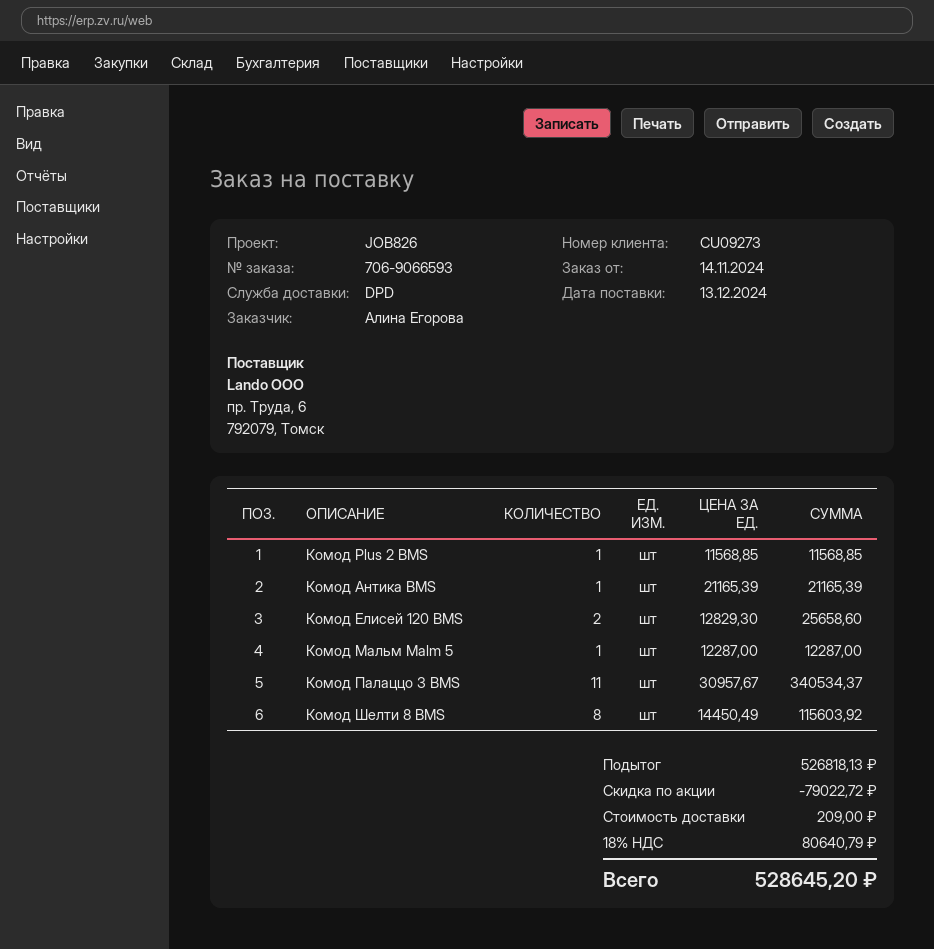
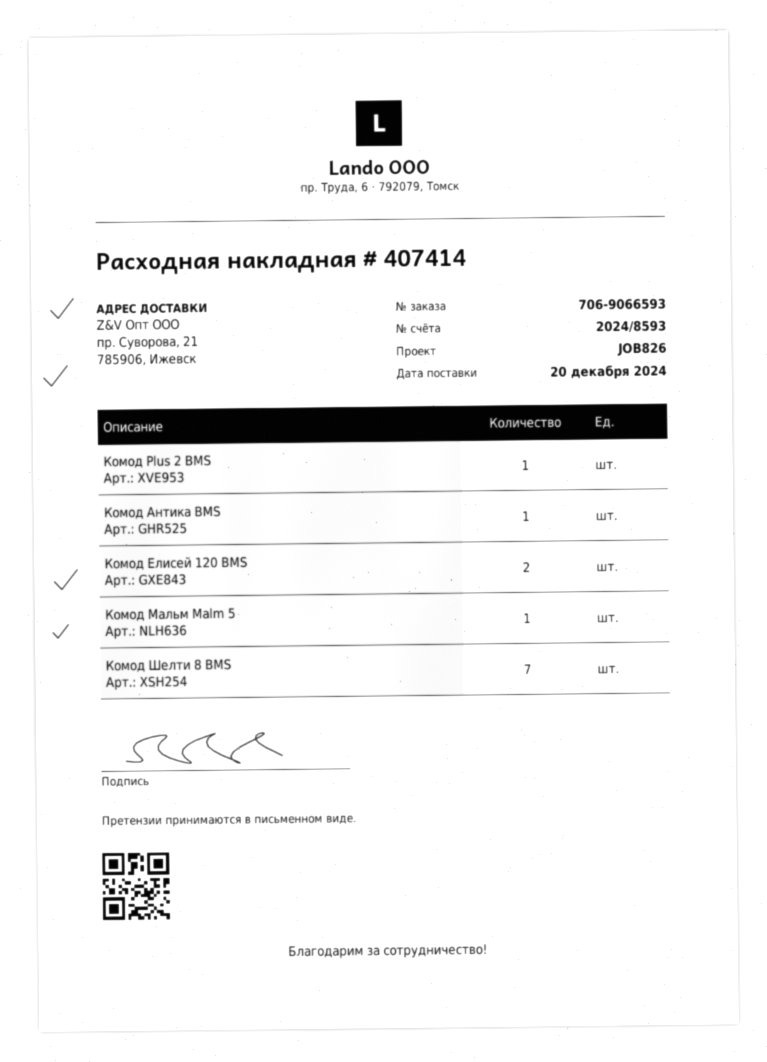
delivery date: 2024-12-13 -> 2024-12-20
Комод Палаццо 3 BMS: 11 -> none
Комод Шелти 8 BMS: 8 -> 7

